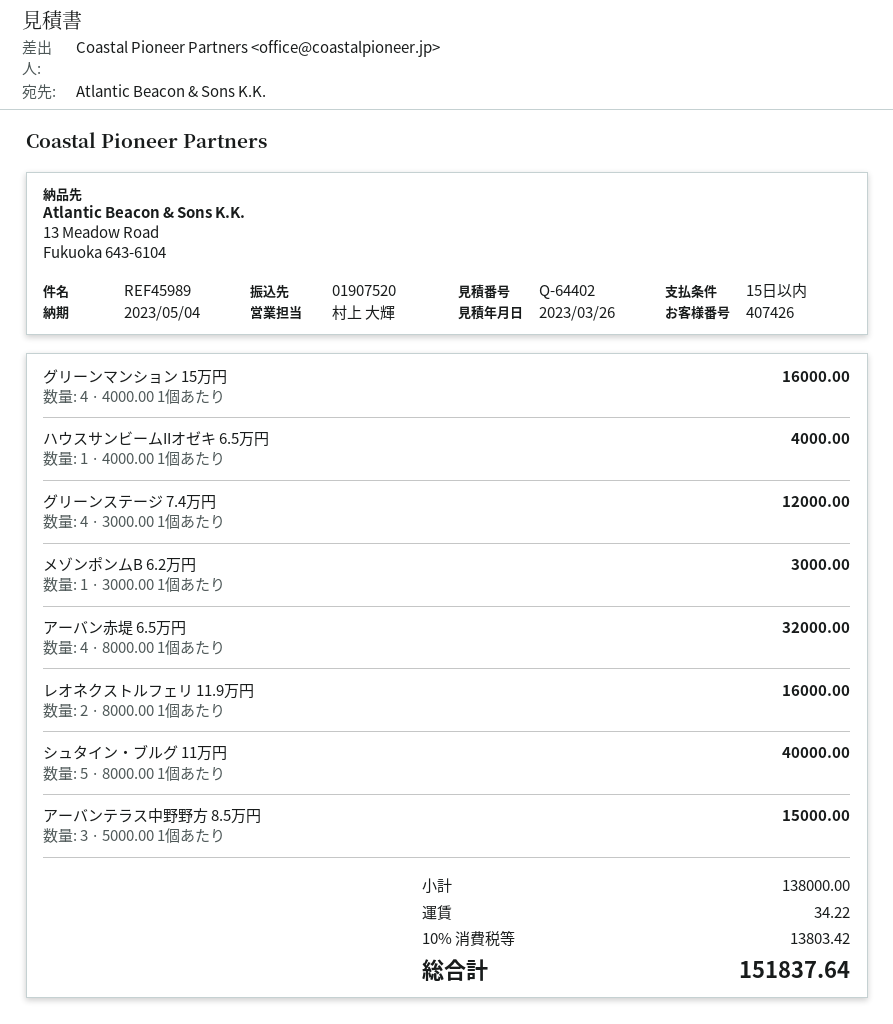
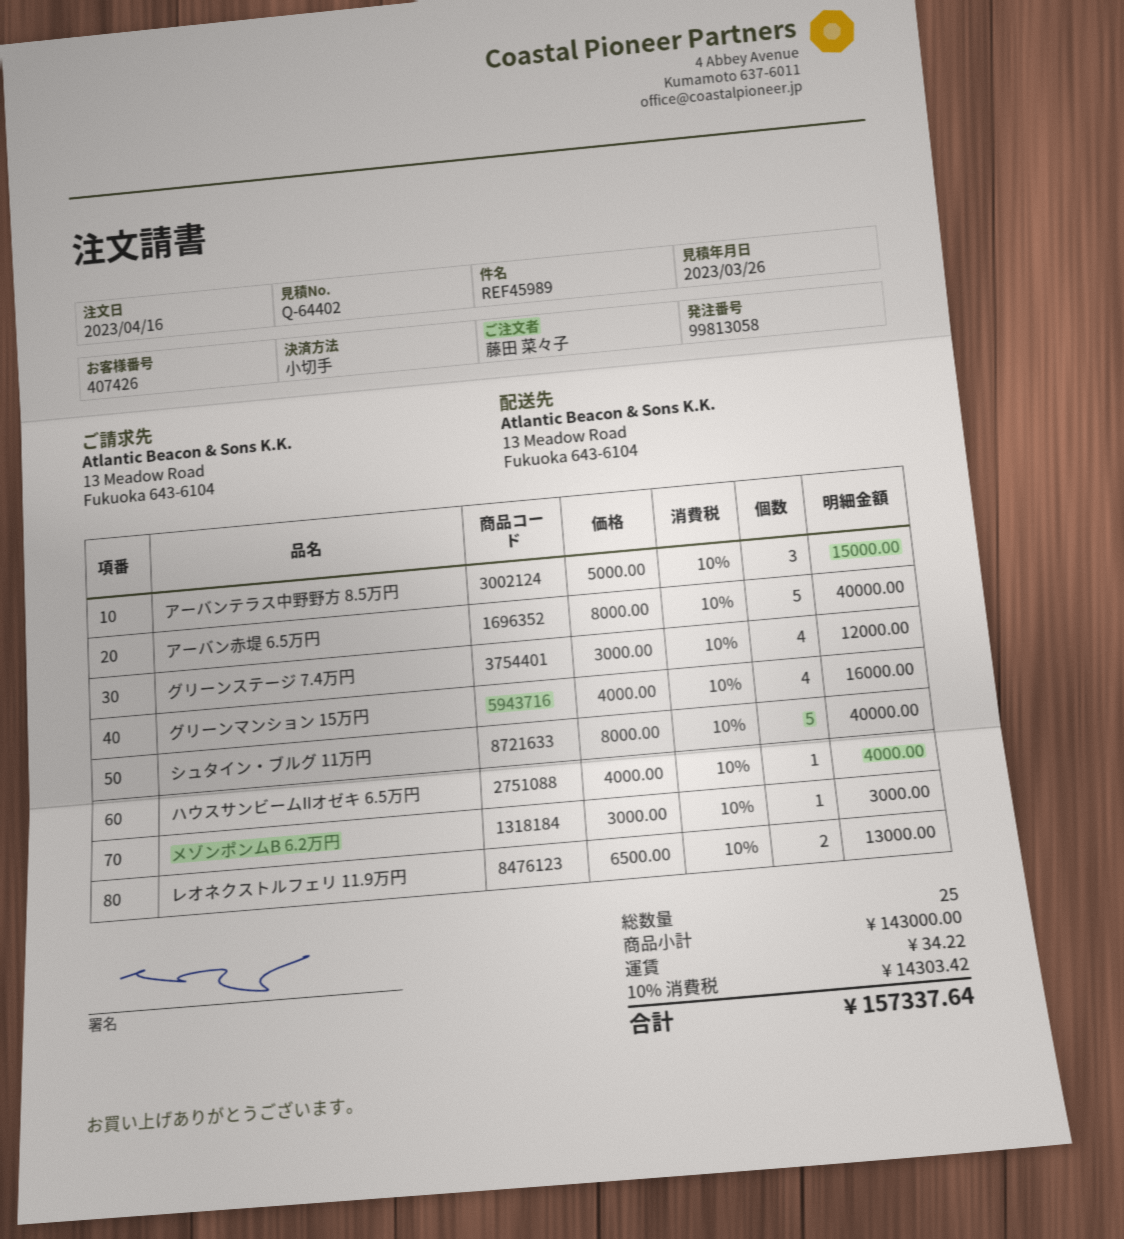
アーバン赤堤 6.5万円: 4 x 8000.00 = 32000.00 -> 5 x 8000.00 = 40000.00
レオネクストルフェリ 11.9万円: 2 x 8000.00 = 16000.00 -> 2 x 6500.00 = 13000.00
subtotal: 138000.00 -> 143000.00
tax: 10% = 13803.42 -> 10% = 14303.42
total: 151837.64 -> 157337.64

